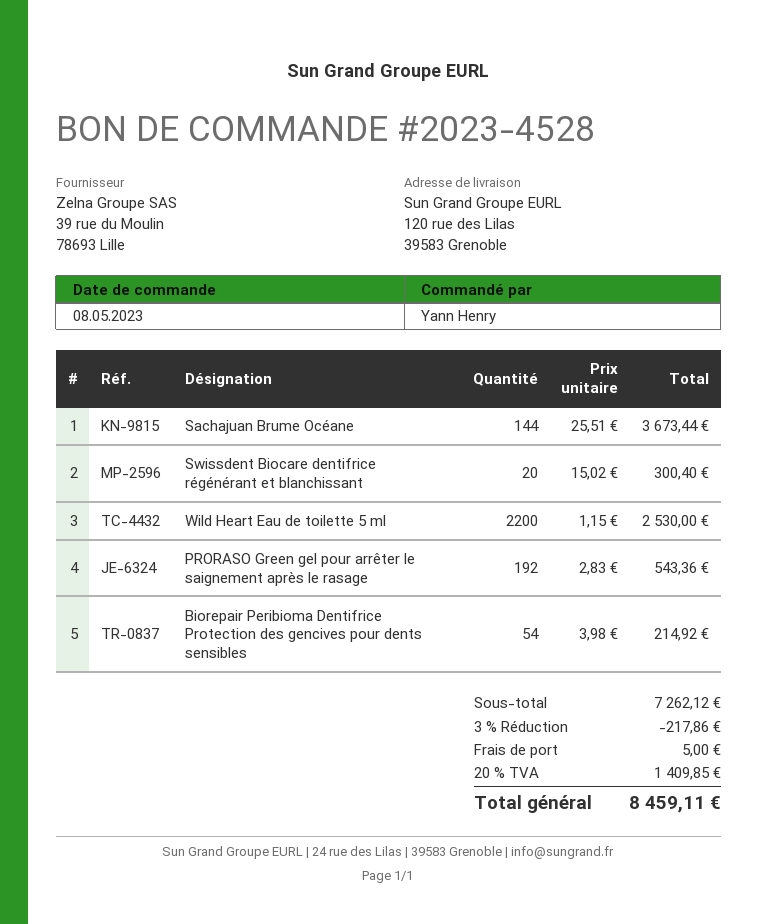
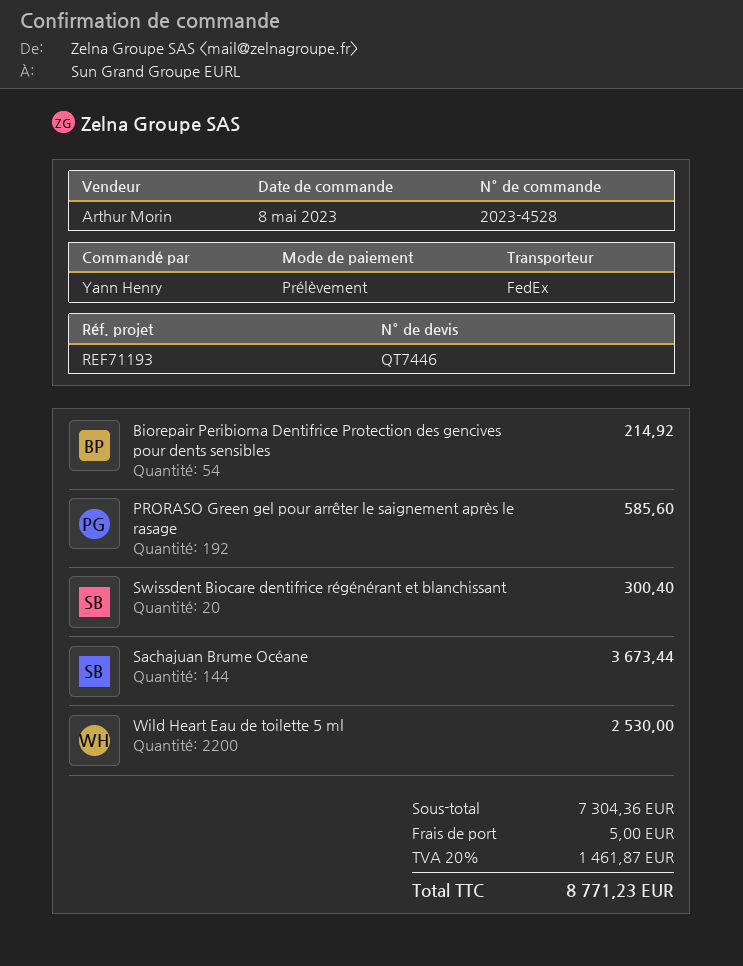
PRORASO Green gel pour arrêter le saignement après le rasage: 192 for 543.36 -> 192 for 585.60
subtotal: 7262.12 -> 7304.36
discount: 3% = 217.86 -> none
tax: 20% = 1409.85 -> 20% = 1461.87
total: 8459.11 -> 8771.23

